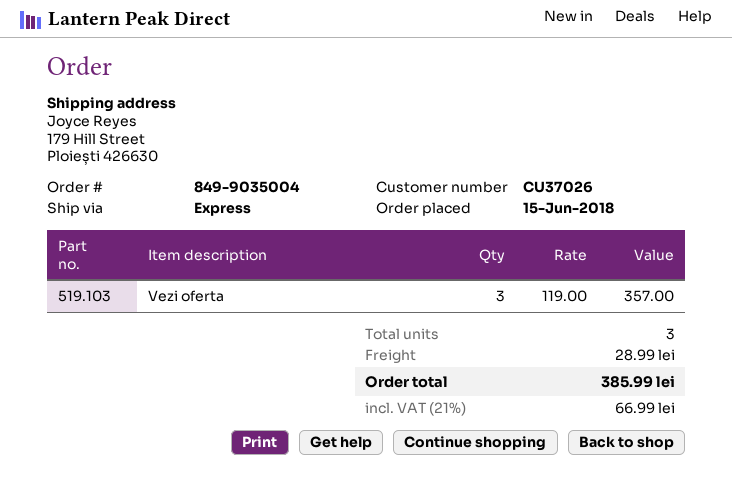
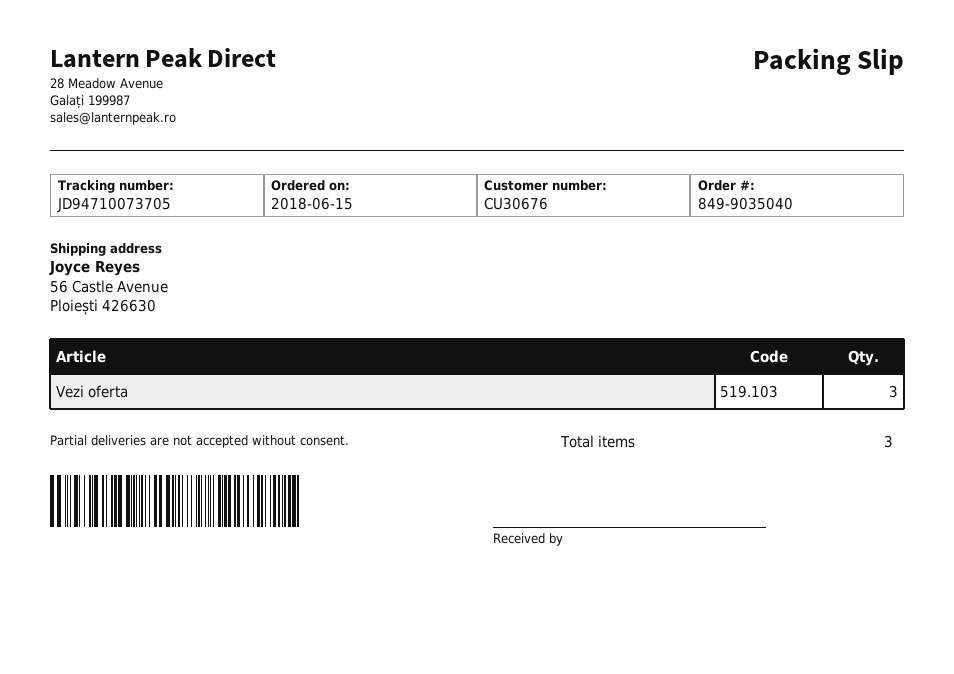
order number: 849-9035004 -> 849-9035040
customer number: CU37026 -> CU30676
ship to: 179 Hill Street, Ploiești 426630 -> 56 Castle Avenue, Ploiești 426630

